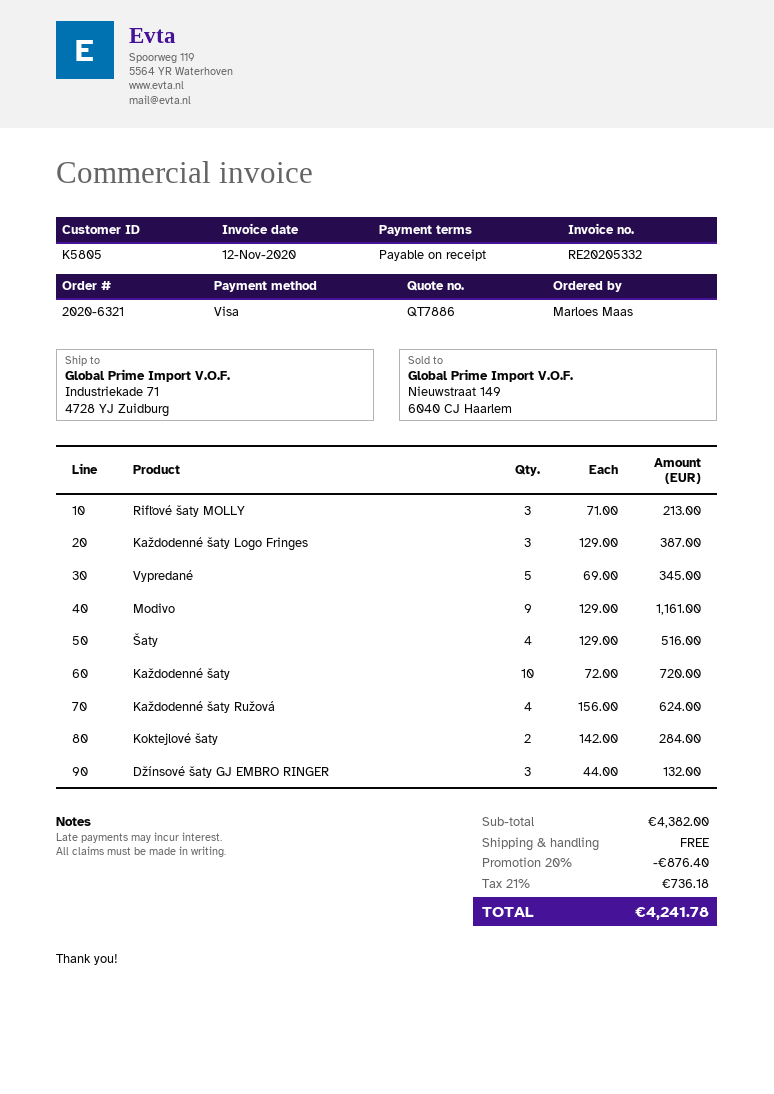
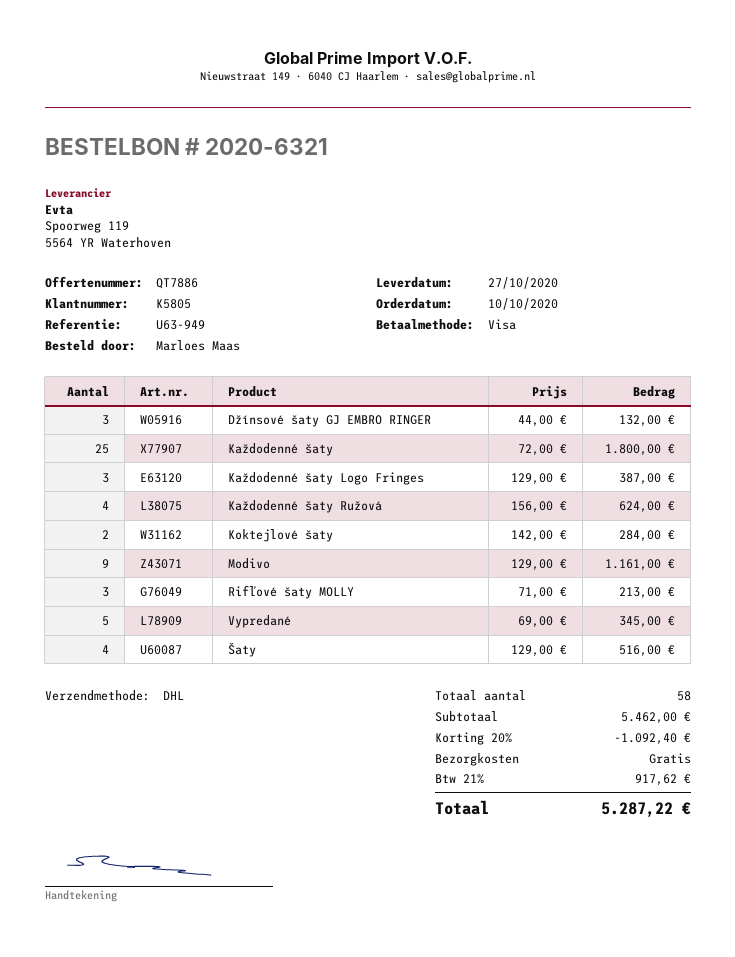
Každodenné šaty: 10 x 72.00 = 720.00 -> 25 x 72.00 = 1800.00
subtotal: 4382.00 -> 5462.00
discount: 20% = 876.40 -> 20% = 1092.40
tax: 21% = 736.18 -> 21% = 917.62
total: 4241.78 -> 5287.22

